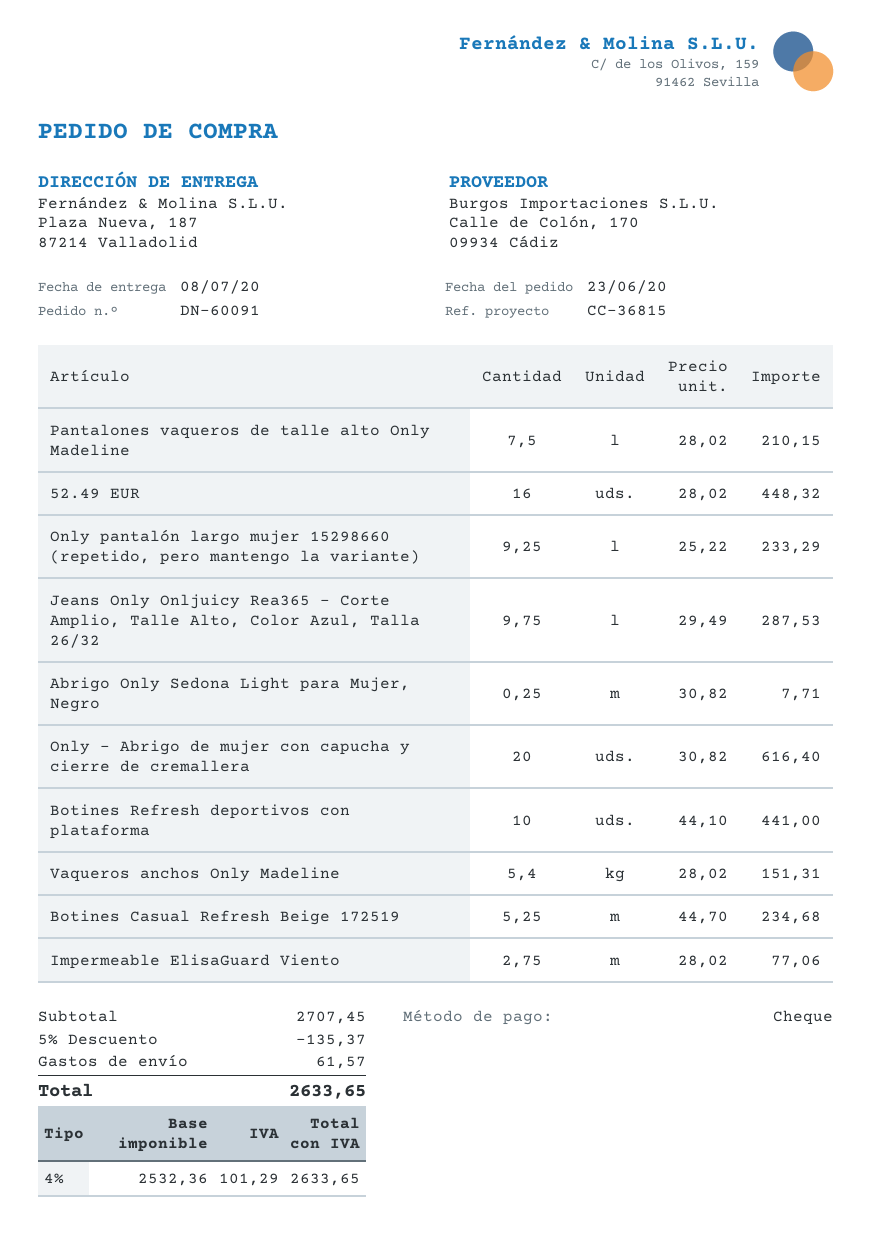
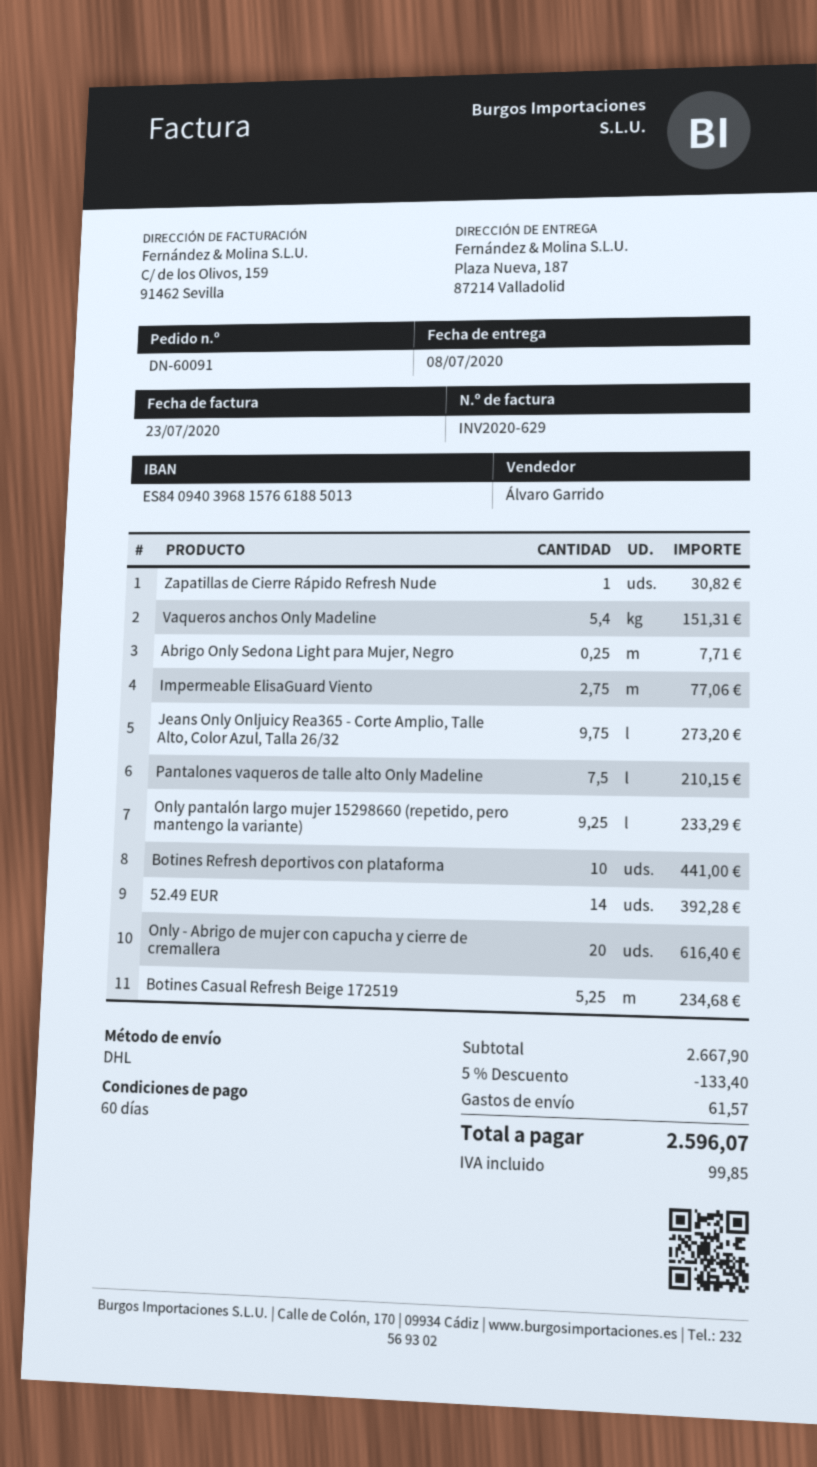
52.49 EUR: 16 for 448.32 -> 14 for 392.28
Jeans Only Onljuicy Rea365 - Corte Amplio, Talle Alto, Color Azul, Talla 26/32: 9.75 for 287.53 -> 9.75 for 273.20
Zapatillas de Cierre Rápido Refresh Nude: none -> 1 for 30.82
subtotal: 2707.45 -> 2667.90
discount: 5% = 135.37 -> 5% = 133.40
tax: 101.29 -> 99.85
total: 2633.65 -> 2596.07

